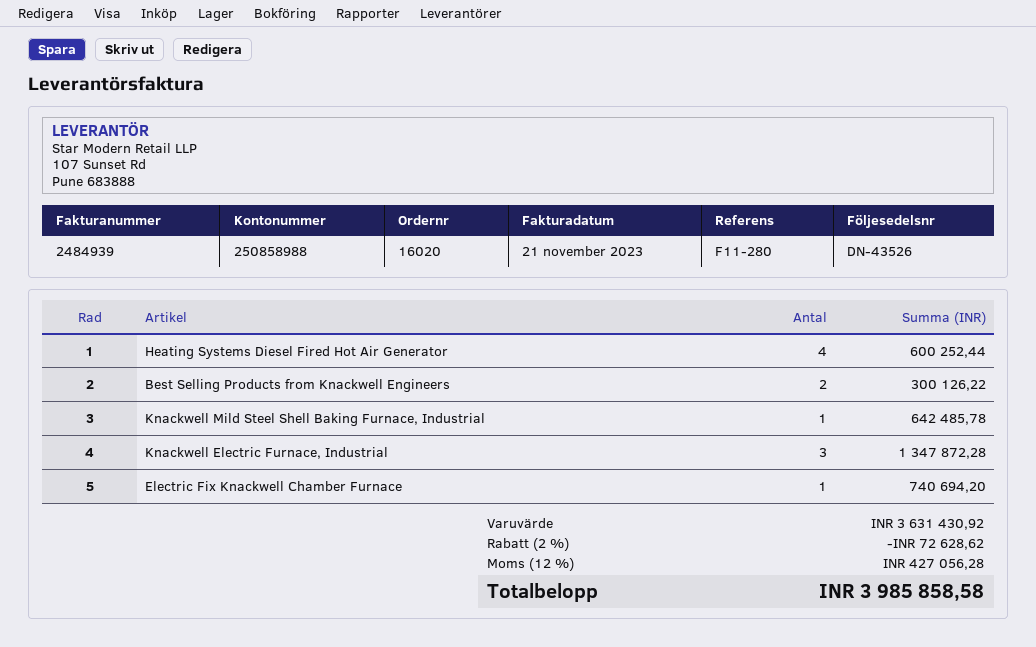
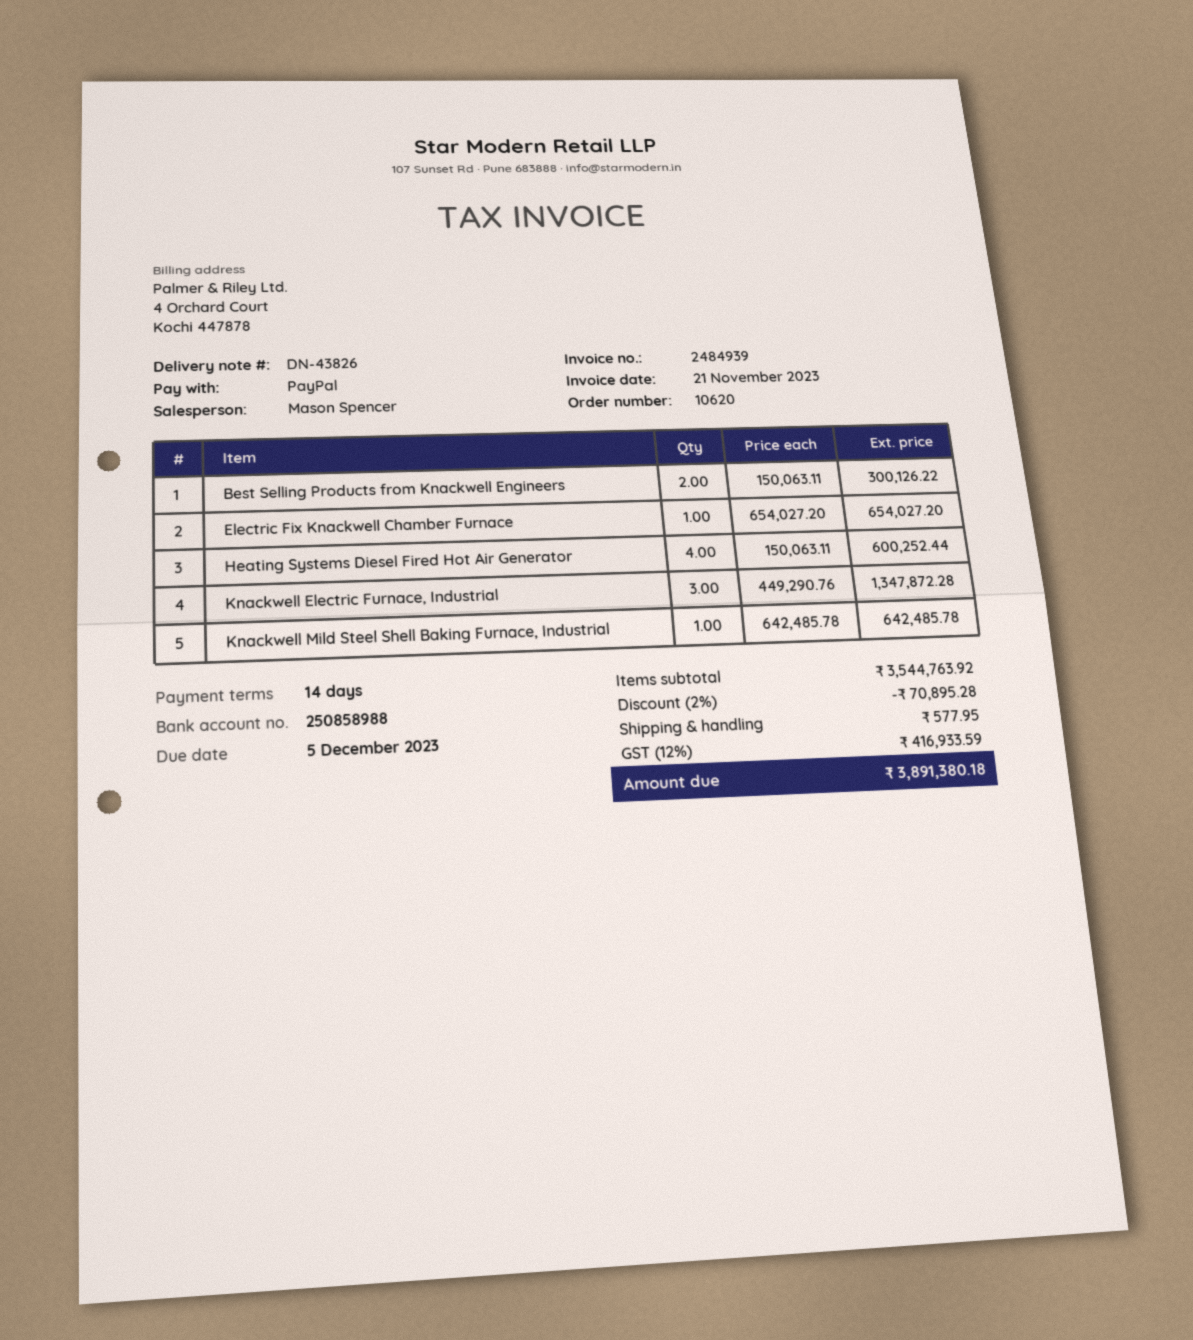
order number: 16020 -> 10620
delivery note number: DN-43526 -> DN-43826
Electric Fix Knackwell Chamber Furnace: 1 for 740694.20 -> 1 for 654027.20
subtotal: 3631430.92 -> 3544763.92
discount: 2% = 72628.62 -> 2% = 70895.28
shipping: none -> 577.95
tax: 12% = 427056.28 -> 12% = 416933.59
total: 3985858.58 -> 3891380.18

